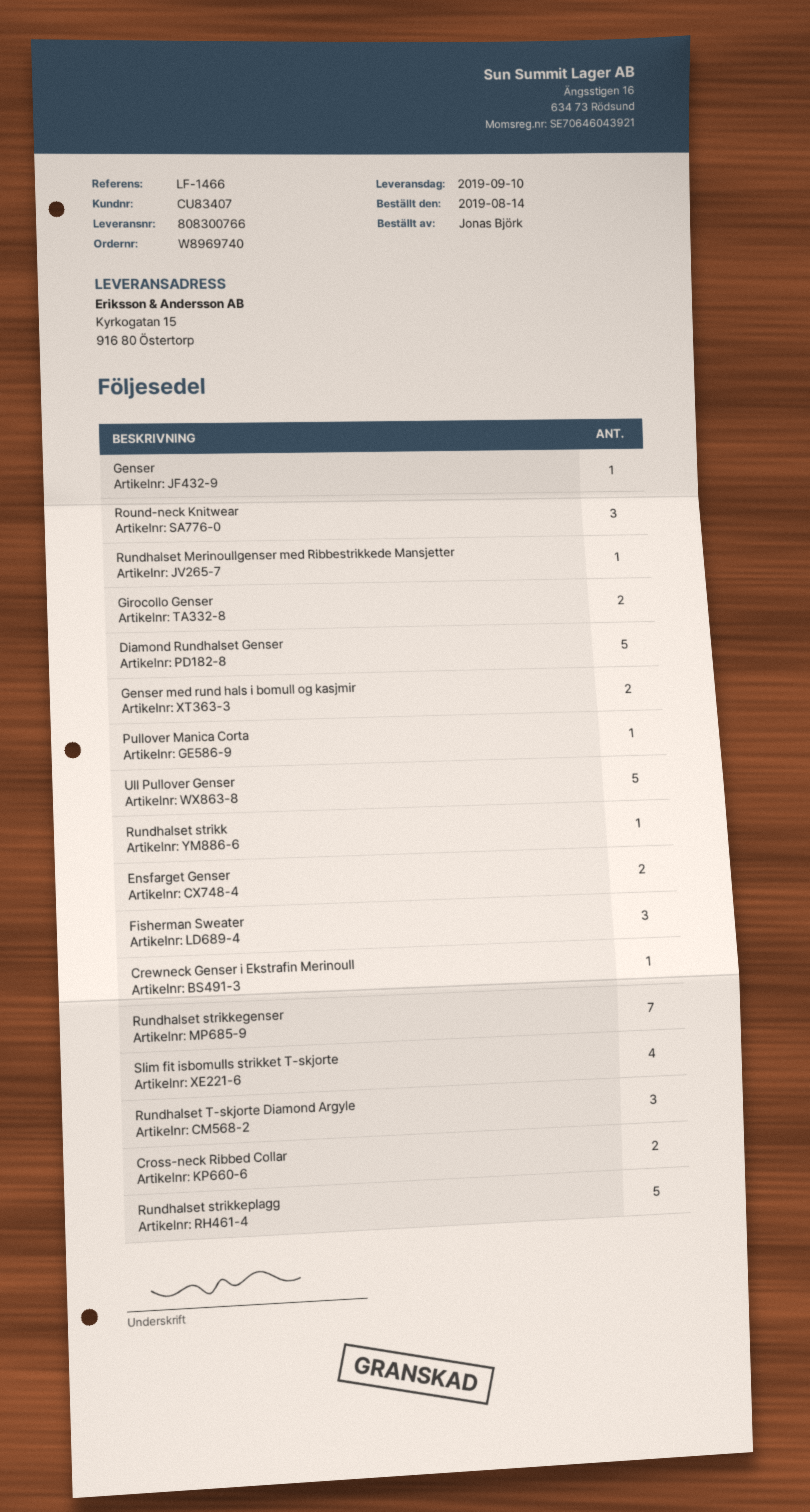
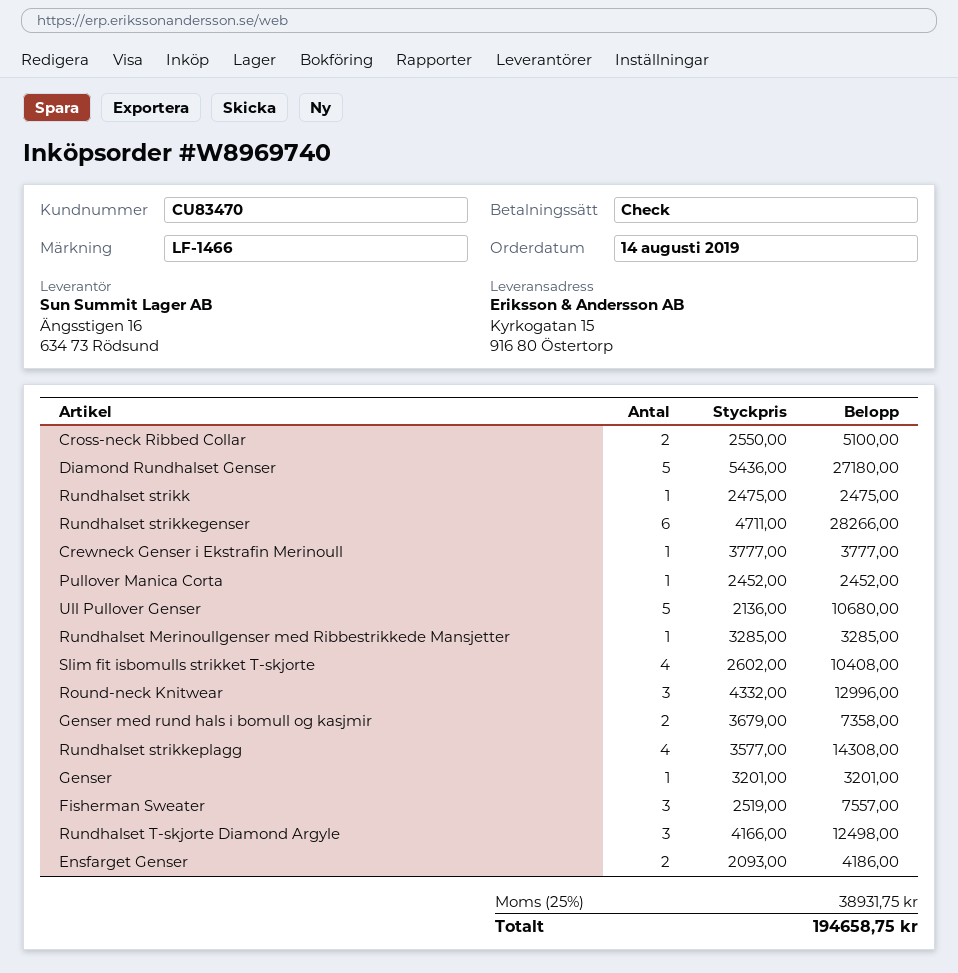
customer number: CU83407 -> CU83470
Girocollo Genser: 2 -> none
Rundhalset strikkegenser: 7 -> 6
Rundhalset strikkeplagg: 5 -> 4

